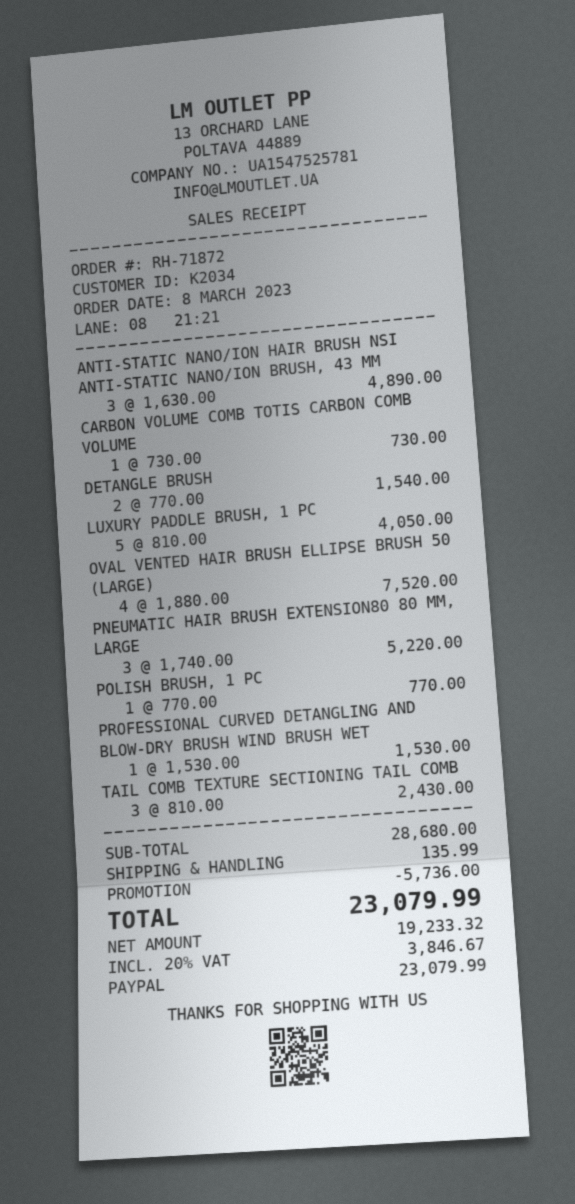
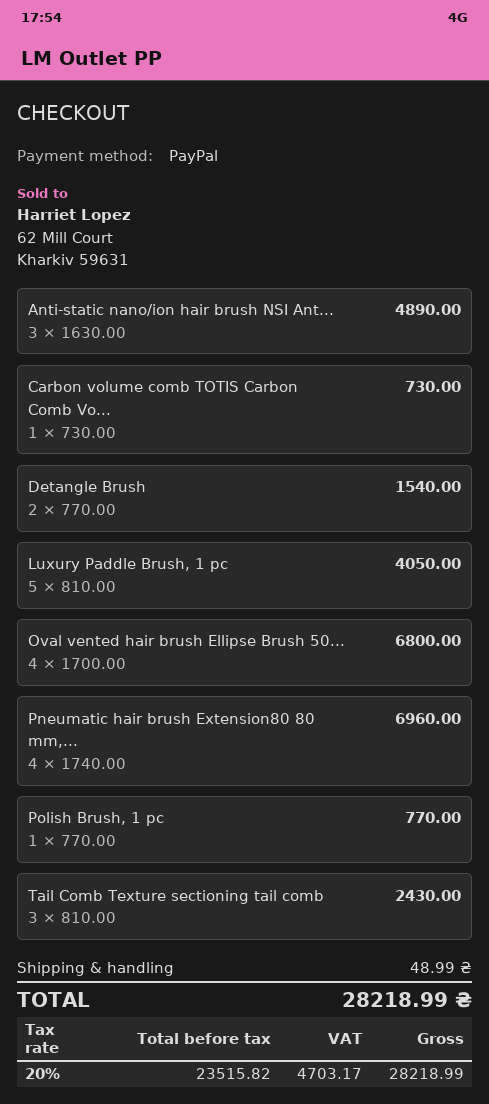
OVAL VENTED HAIR BRUSH ELLIPSE BRUSH 50 (LARGE): 4 x 1880.00 = 7520.00 -> 4 x 1700.00 = 6800.00
PNEUMATIC HAIR BRUSH EXTENSION80 80 MM, LARGE: 3 x 1740.00 = 5220.00 -> 4 x 1740.00 = 6960.00
PROFESSIONAL CURVED DETANGLING AND BLOW-DRY BRUSH WIND BRUSH WET: 1 x 1530.00 = 1530.00 -> none
discount: 5736.00 -> none
shipping: 135.99 -> 48.99
net: 19233.32 -> 23515.82
tax: 20% = 3846.67 -> 20% = 4703.17
total: 23079.99 -> 28218.99

